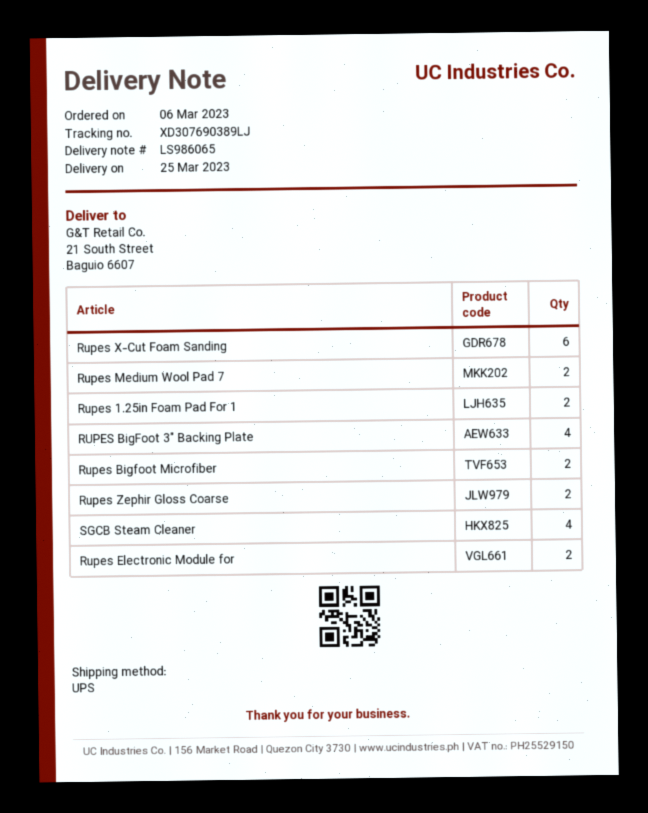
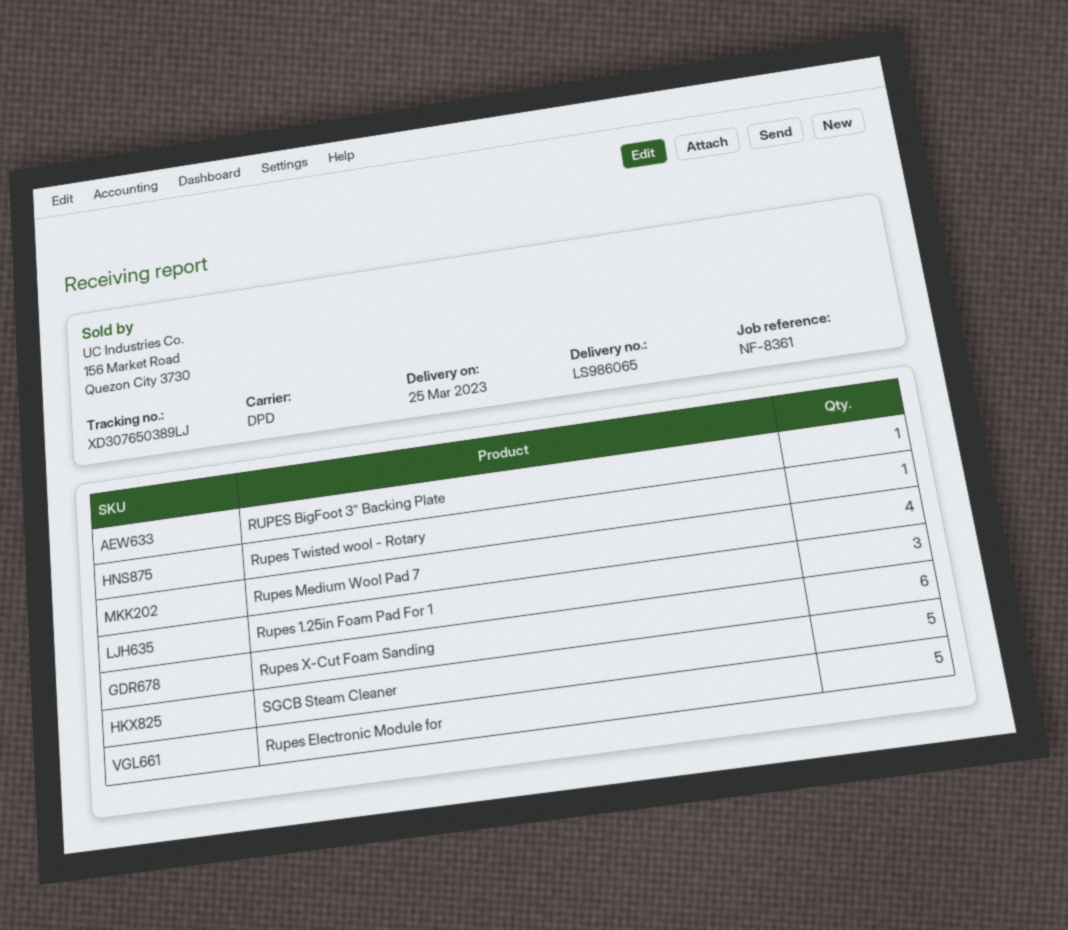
shipping method: UPS -> DPD
tracking number: XD307690389LJ -> XD307650389LJ
Rupes Medium Wool Pad 7: 2 -> 4
Rupes 1.25in Foam Pad For 1: 2 -> 3
RUPES BigFoot 3" Backing Plate: 4 -> 1
Rupes Bigfoot Microfiber: 2 -> none
Rupes Zephir Gloss Coarse: 2 -> none
SGCB Steam Cleaner: 4 -> 5
Rupes Electronic Module for: 2 -> 5
Rupes Twisted wool - Rotary: none -> 1

